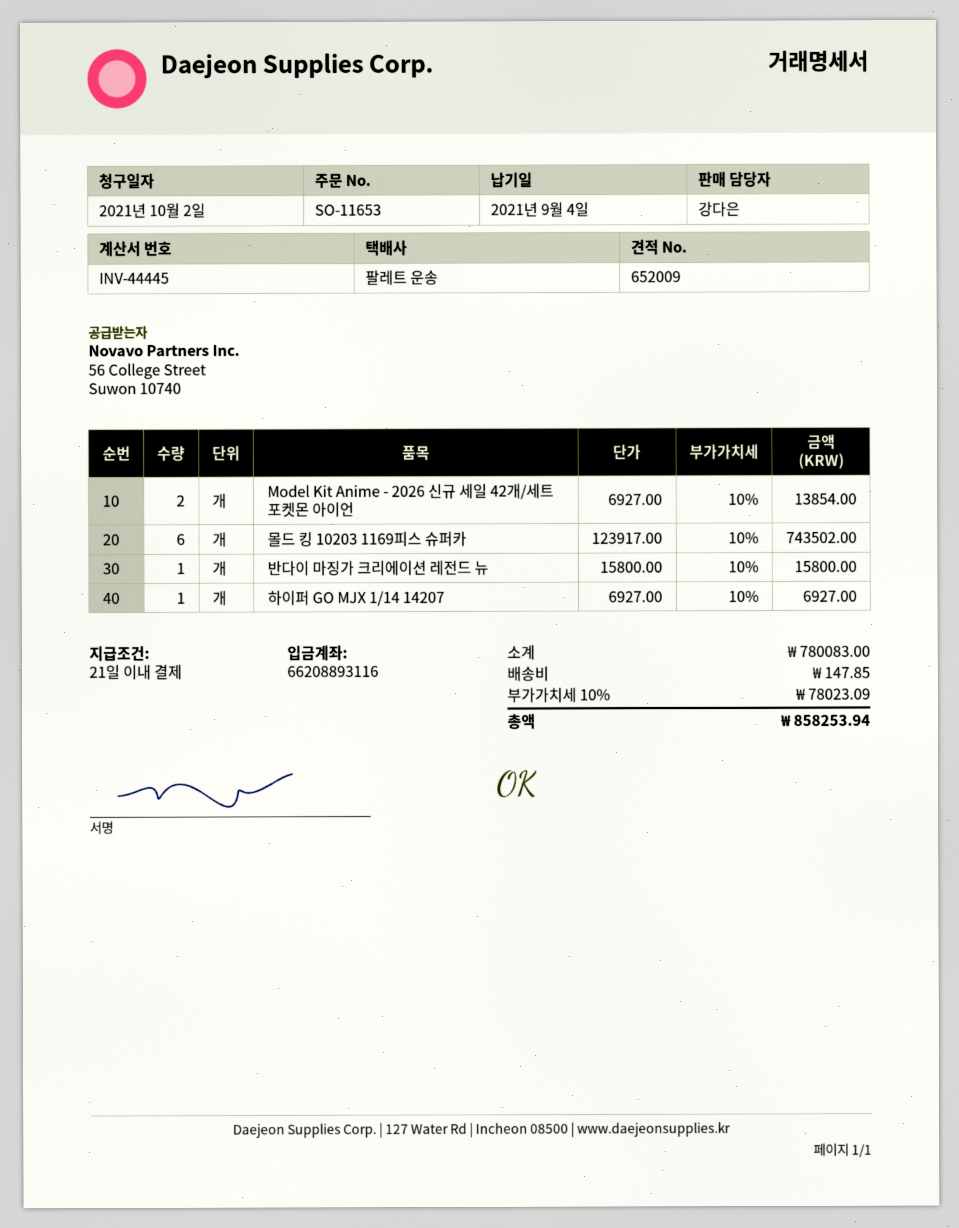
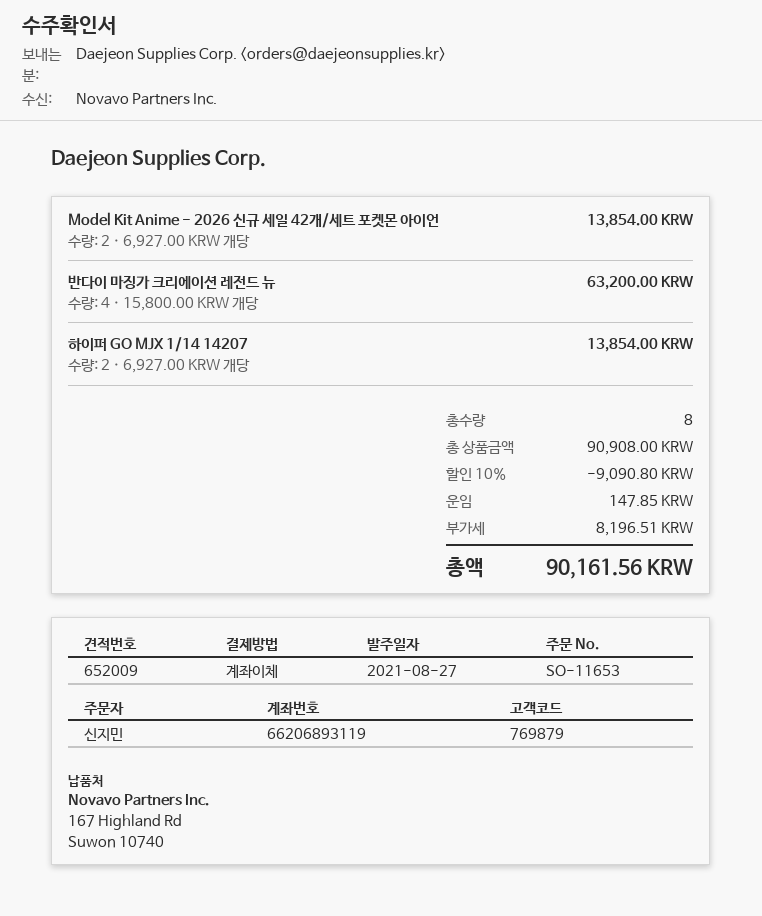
bank account: 66208893116 -> 66206893119
몰드 킹 10203 1169피스 슈퍼카: 6 x 123917.00 = 743502.00 -> none
반다이 마징가 크리에이션 레전드 뉴: 1 x 15800.00 = 15800.00 -> 4 x 15800.00 = 63200.00
하이퍼 GO MJX 1/14 14207: 1 x 6927.00 = 6927.00 -> 2 x 6927.00 = 13854.00
subtotal: 780083.00 -> 90908.00
discount: none -> 10% = 9090.80
tax: 78023.09 -> 8196.51
total: 858253.94 -> 90161.56

